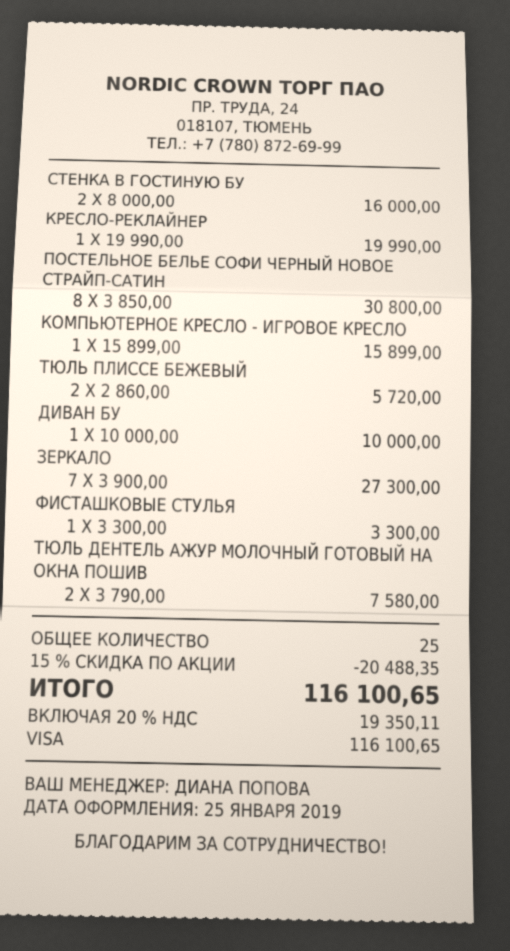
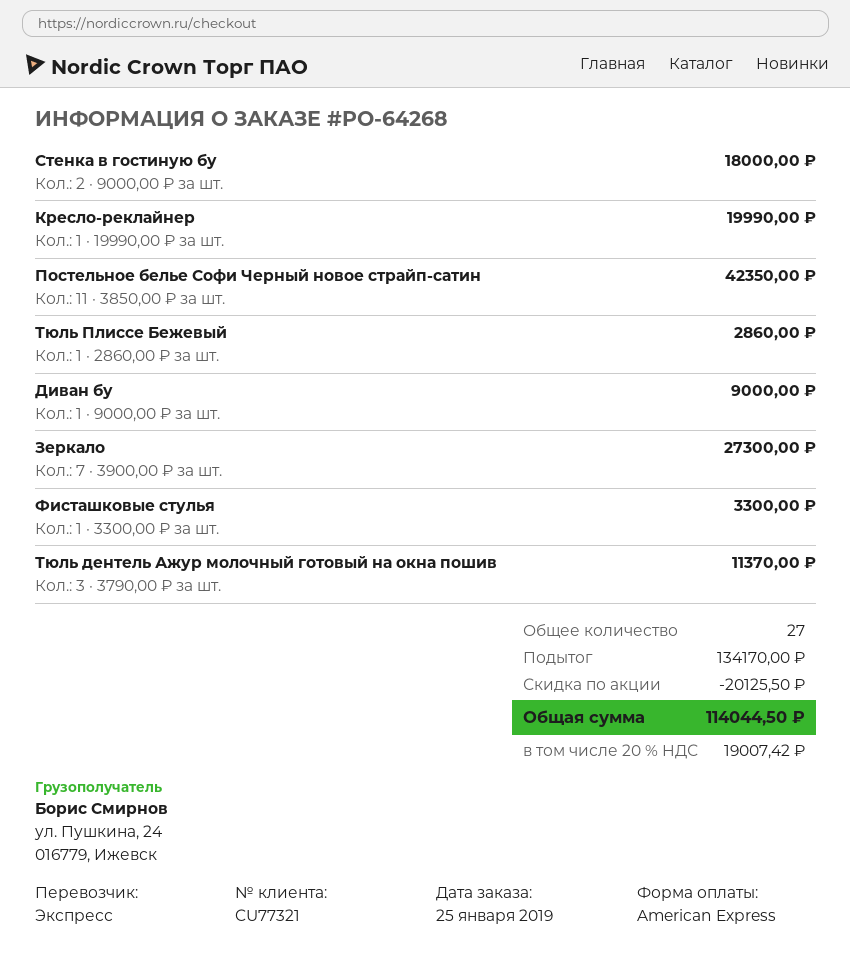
payment method: Visa -> American Express
СТЕНКА В ГОСТИНУЮ БУ: 2 x 8000.00 = 16000.00 -> 2 x 9000.00 = 18000.00
ПОСТЕЛЬНОЕ БЕЛЬЕ СОФИ ЧЕРНЫЙ НОВОЕ СТРАЙП-САТИН: 8 x 3850.00 = 30800.00 -> 11 x 3850.00 = 42350.00
КОМПЬЮТЕРНОЕ КРЕСЛО - ИГРОВОЕ КРЕСЛО: 1 x 15899.00 = 15899.00 -> none
ТЮЛЬ ПЛИССЕ БЕЖЕВЫЙ: 2 x 2860.00 = 5720.00 -> 1 x 2860.00 = 2860.00
ДИВАН БУ: 1 x 10000.00 = 10000.00 -> 1 x 9000.00 = 9000.00
ТЮЛЬ ДЕНТЕЛЬ АЖУР МОЛОЧНЫЙ ГОТОВЫЙ НА ОКНА ПОШИВ: 2 x 3790.00 = 7580.00 -> 3 x 3790.00 = 11370.00
total quantity: 25 -> 27
discount: 20488.35 -> 20125.50
tax: 20% = 19350.11 -> 20% = 19007.42
total: 116100.65 -> 114044.50

